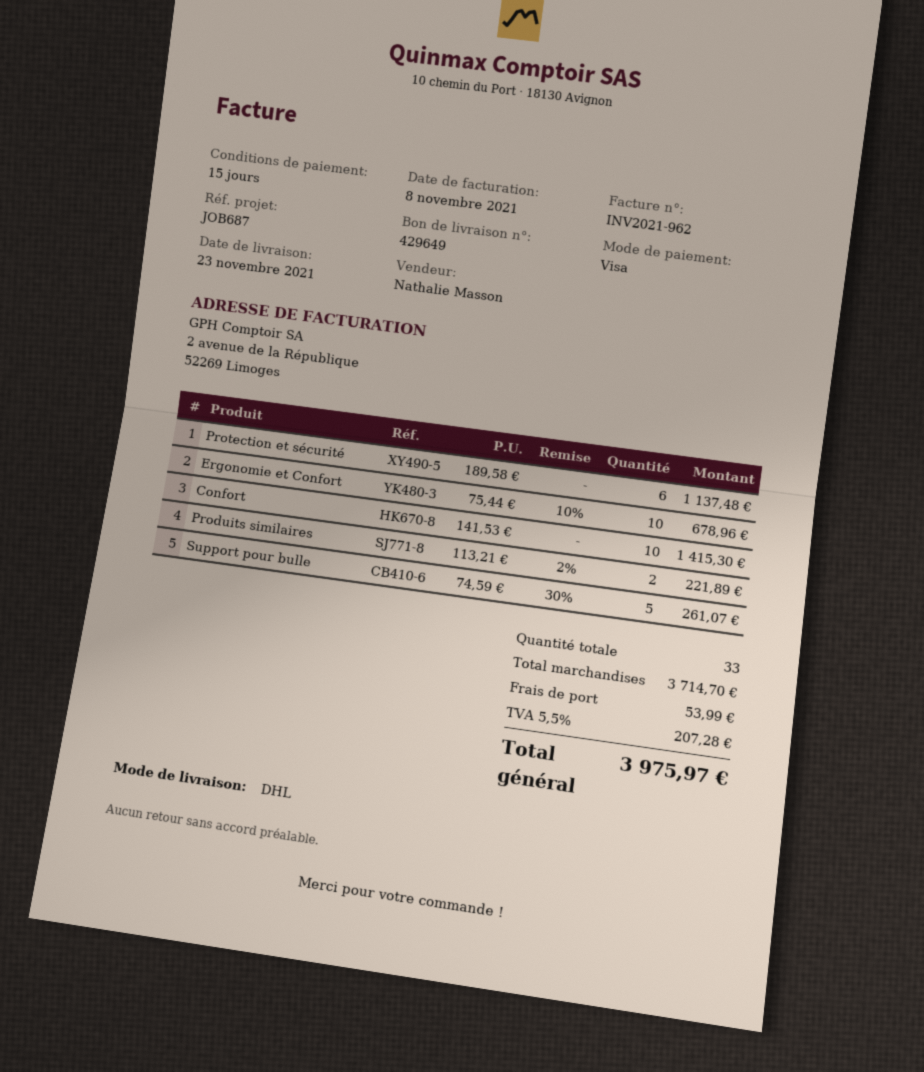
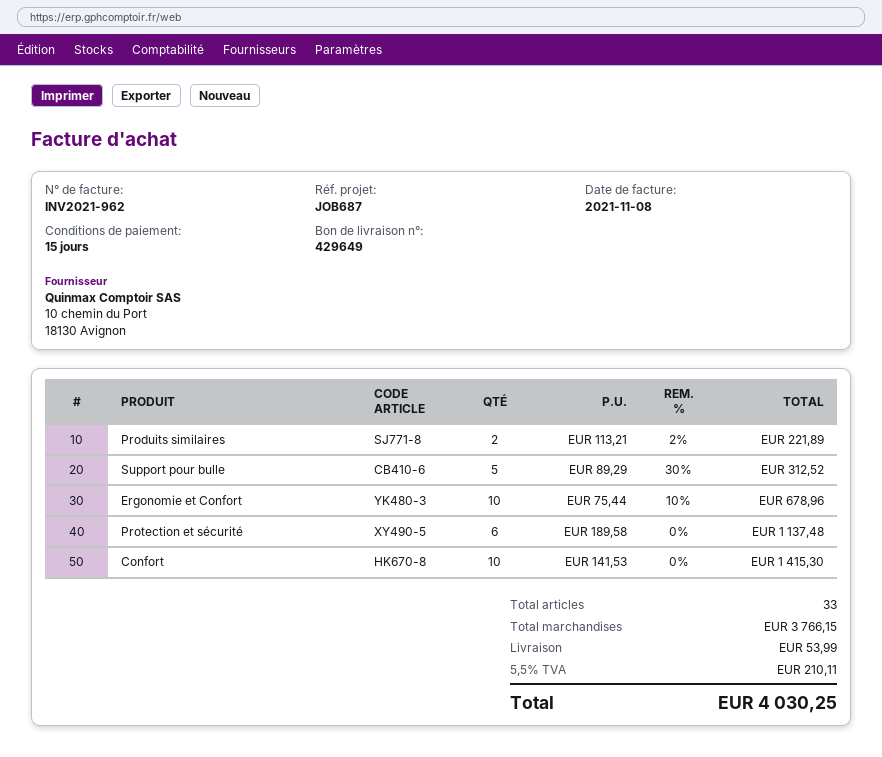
Support pour bulle: 5 x 74.59 - 30% = 261.07 -> 5 x 89.29 - 30% = 312.52
subtotal: 3714.70 -> 3766.15
tax: 5.5% = 207.28 -> 5.5% = 210.11
total: 3975.97 -> 4030.25

